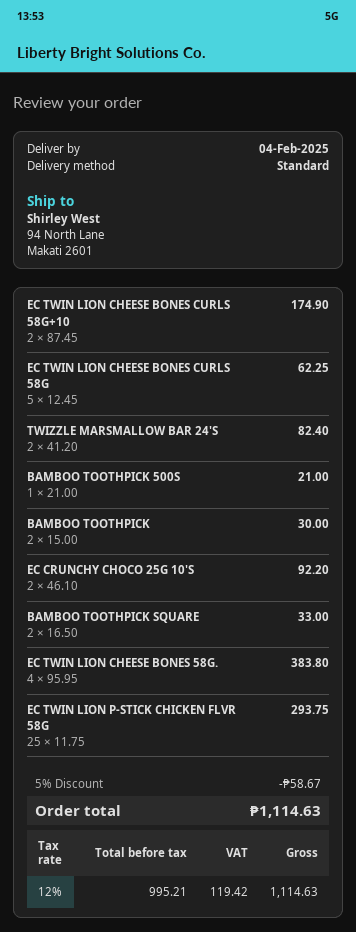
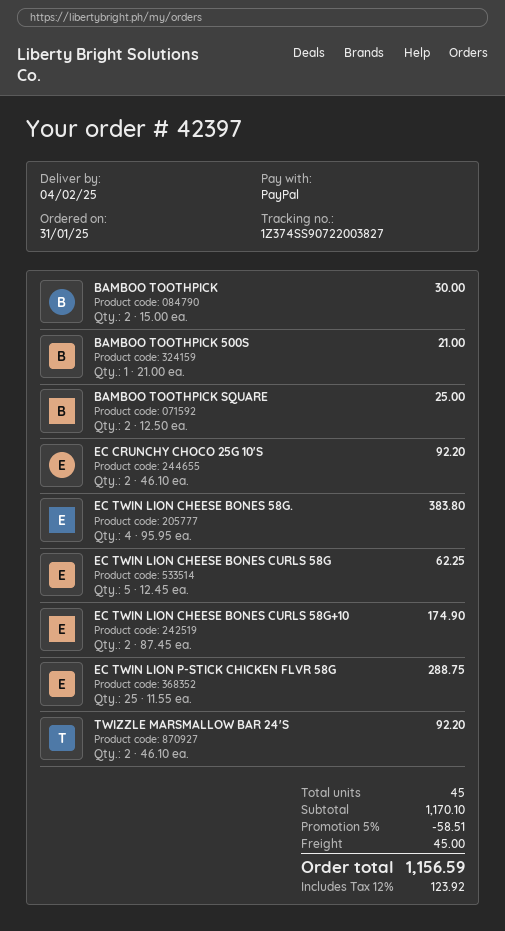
TWIZZLE MARSMALLOW BAR 24'S: 2 x 41.20 = 82.40 -> 2 x 46.10 = 92.20
BAMBOO TOOTHPICK SQUARE: 2 x 16.50 = 33.00 -> 2 x 12.50 = 25.00
EC TWIN LION P-STICK CHICKEN FLVR 58G: 25 x 11.75 = 293.75 -> 25 x 11.55 = 288.75
discount: 5% = 58.67 -> 5% = 58.51
shipping: none -> 45.00
tax: 12% = 119.42 -> 12% = 123.92
total: 1114.63 -> 1156.59

